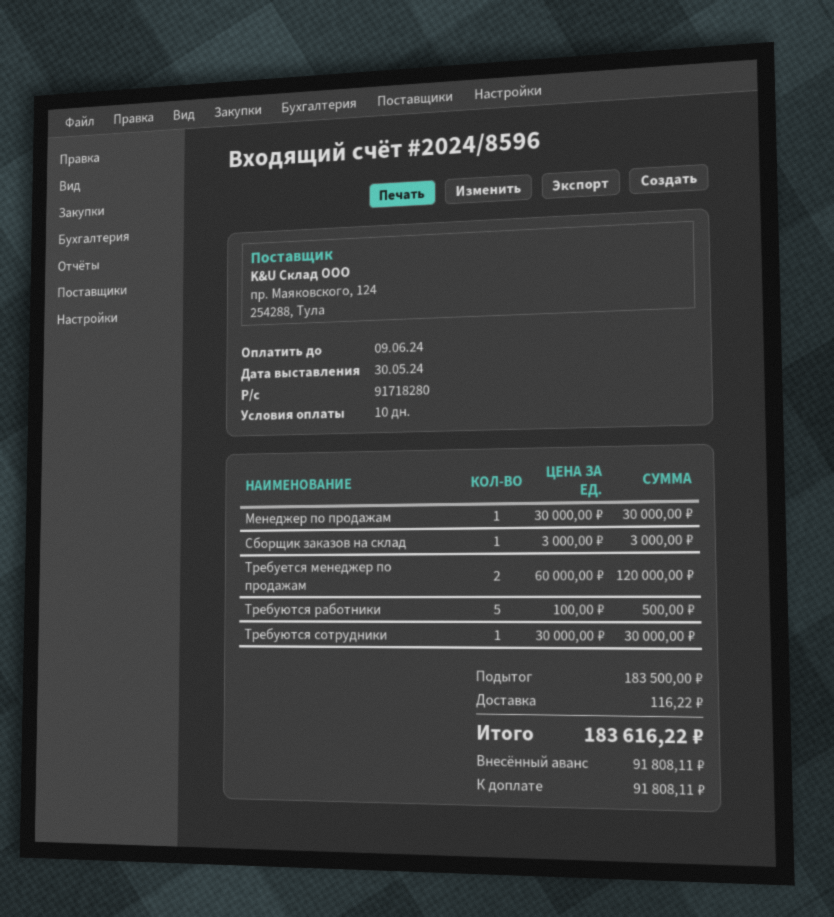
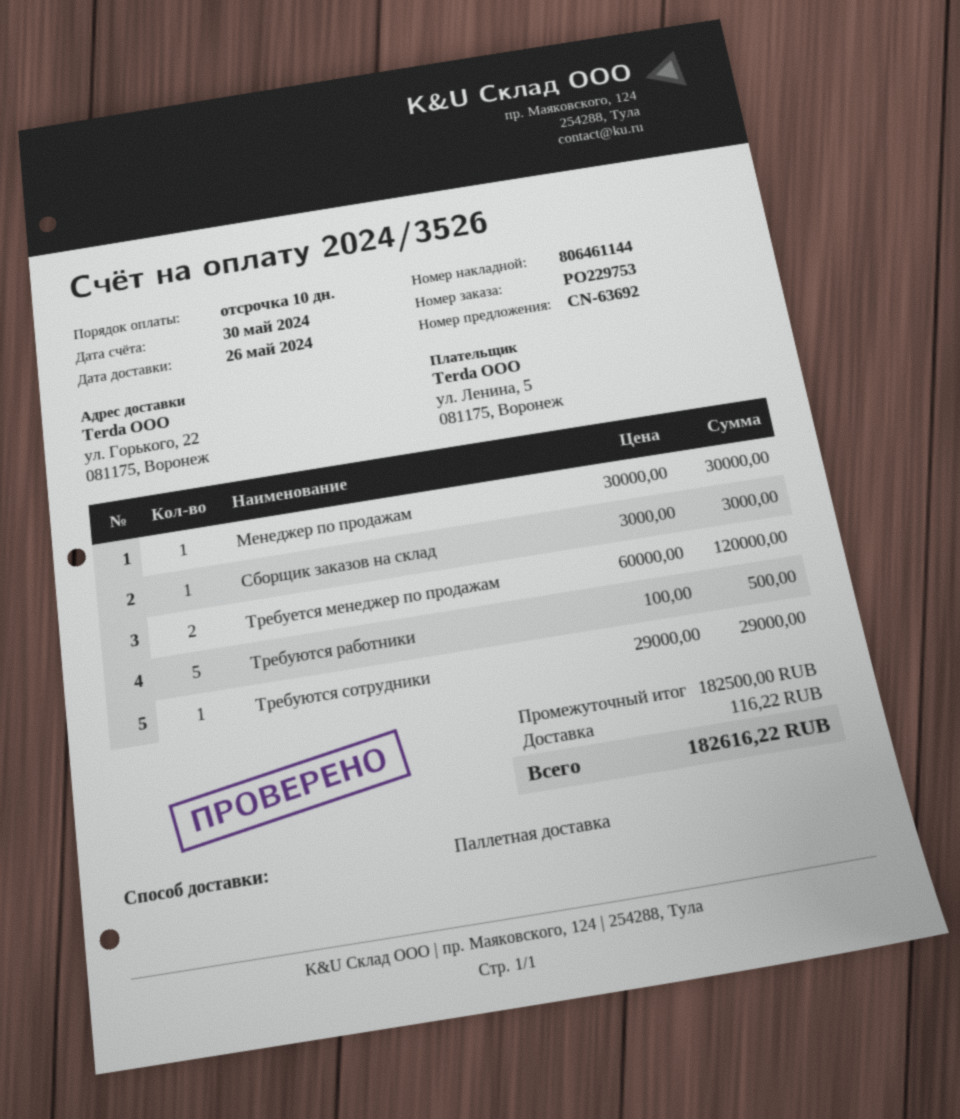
invoice number: 2024/8596 -> 2024/3526
Требуются сотрудники: 1 x 30000.00 = 30000.00 -> 1 x 29000.00 = 29000.00
subtotal: 183500.00 -> 182500.00
total: 183616.22 -> 182616.22

